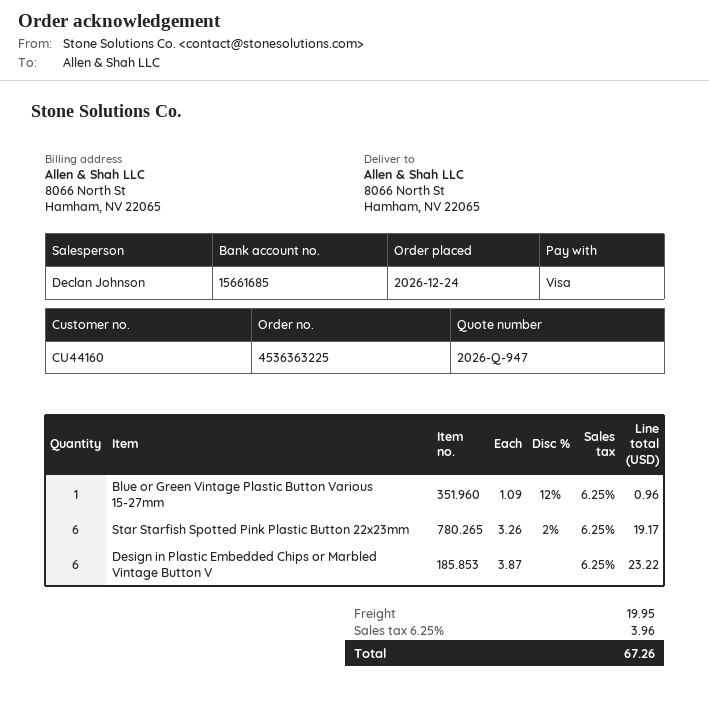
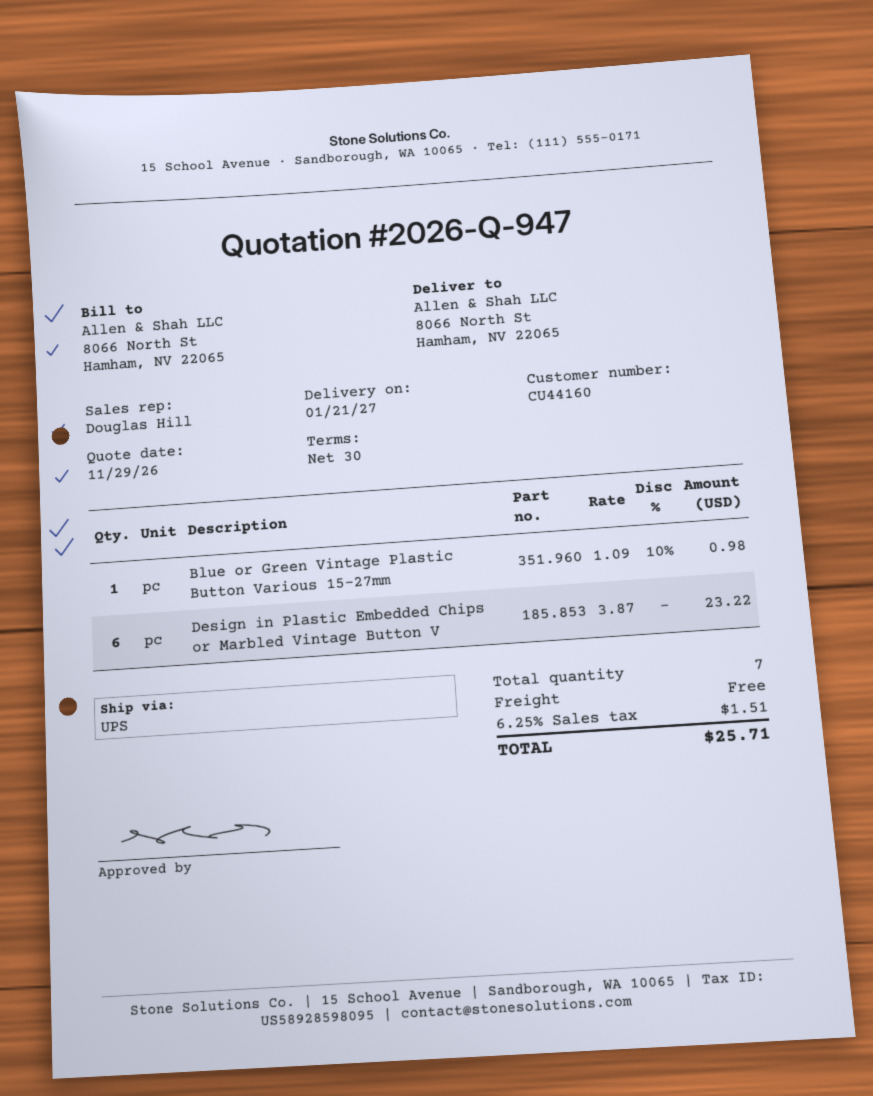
sales rep: Declan Johnson -> Douglas Hill
Blue or Green Vintage Plastic Button Various 15-27mm: 1 x 1.09 - 12% = 0.96 -> 1 x 1.09 - 10% = 0.98
Star Starfish Spotted Pink Plastic Button 22x23mm: 6 x 3.26 - 2% = 19.17 -> none
shipping: 19.95 -> 0.00
tax: 6.25% = 3.96 -> 6.25% = 1.51
total: 67.26 -> 25.71

